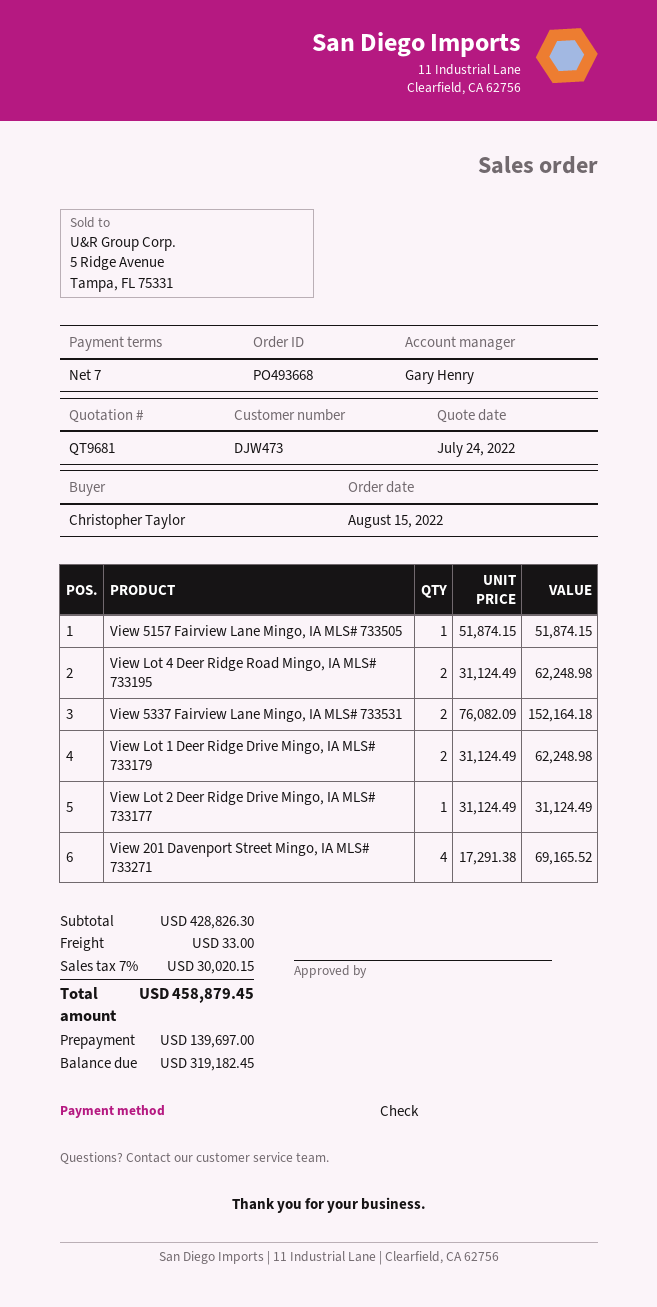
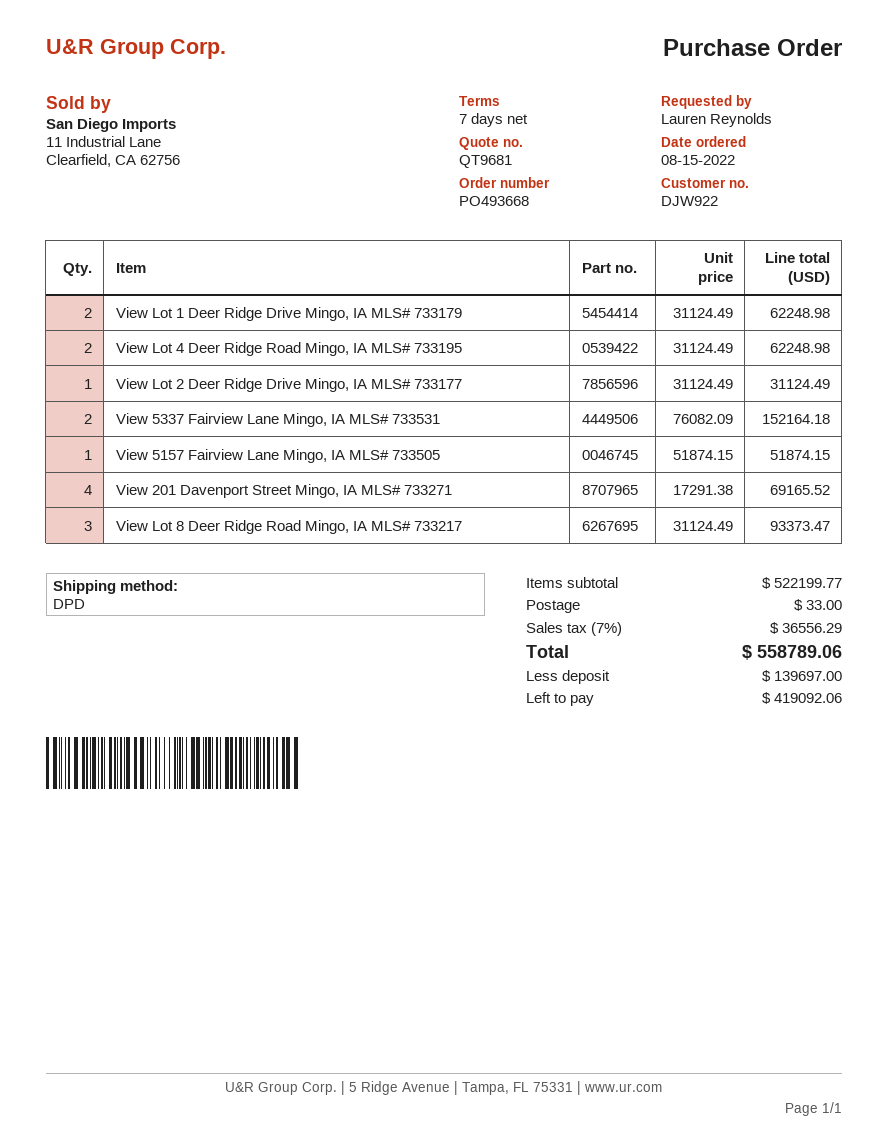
customer number: DJW473 -> DJW922
ordered by: Christopher Taylor -> Lauren Reynolds
View Lot 8 Deer Ridge Road Mingo, IA MLS# 733217: none -> 3 x 31124.49 = 93373.47
subtotal: 428826.30 -> 522199.77
tax: 7% = 30020.15 -> 7% = 36556.29
total: 458879.45 -> 558789.06
balance: 319182.45 -> 419092.06

